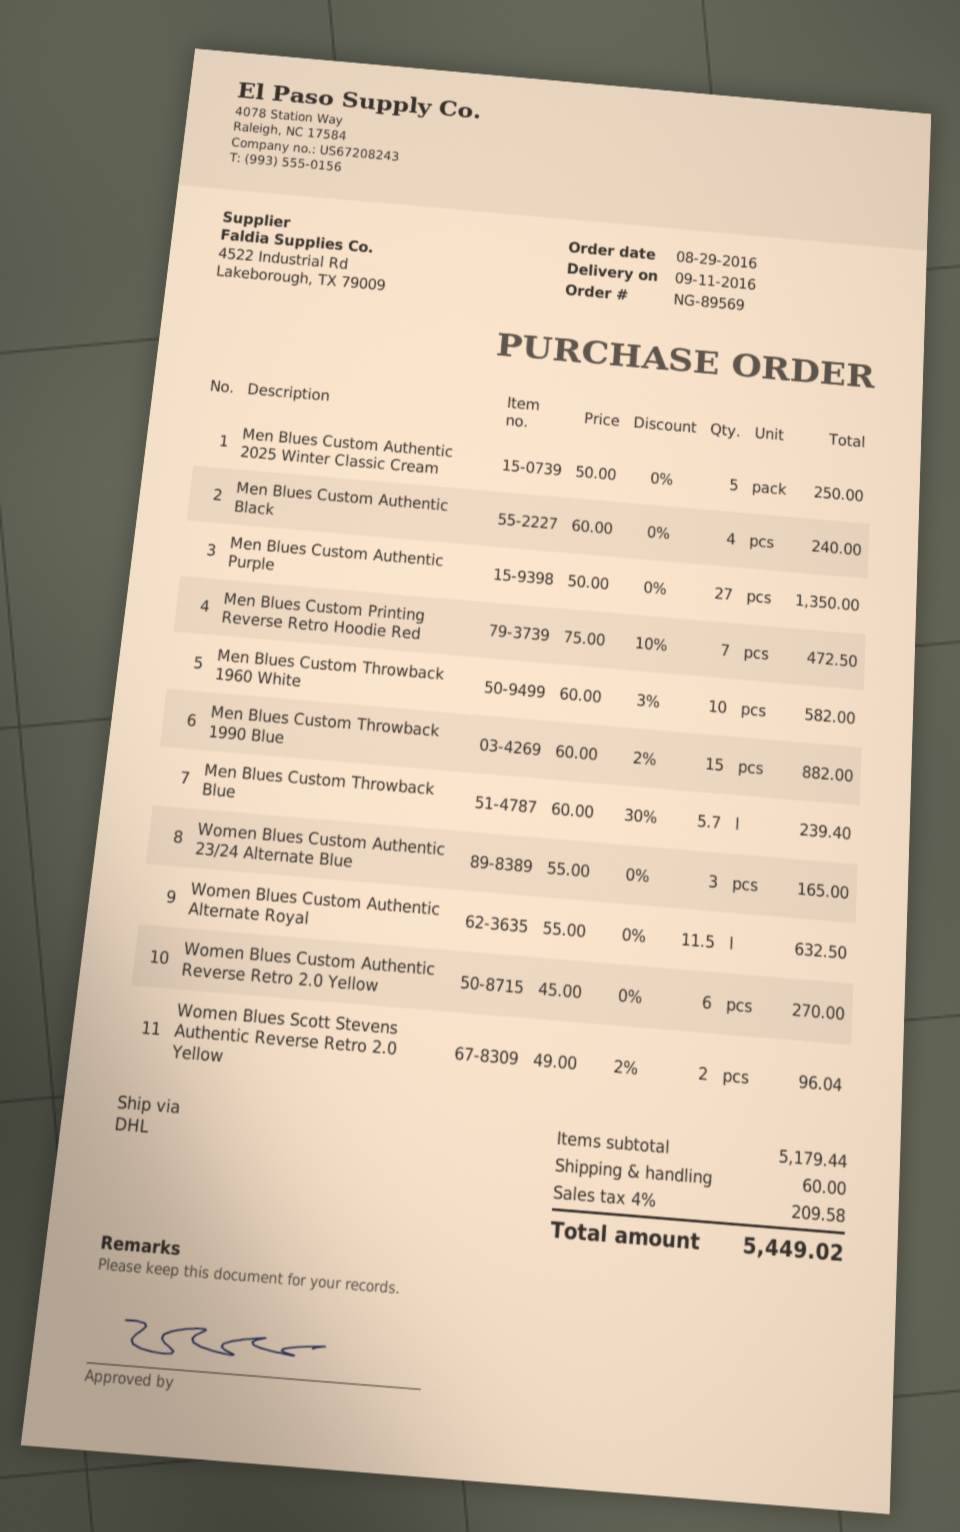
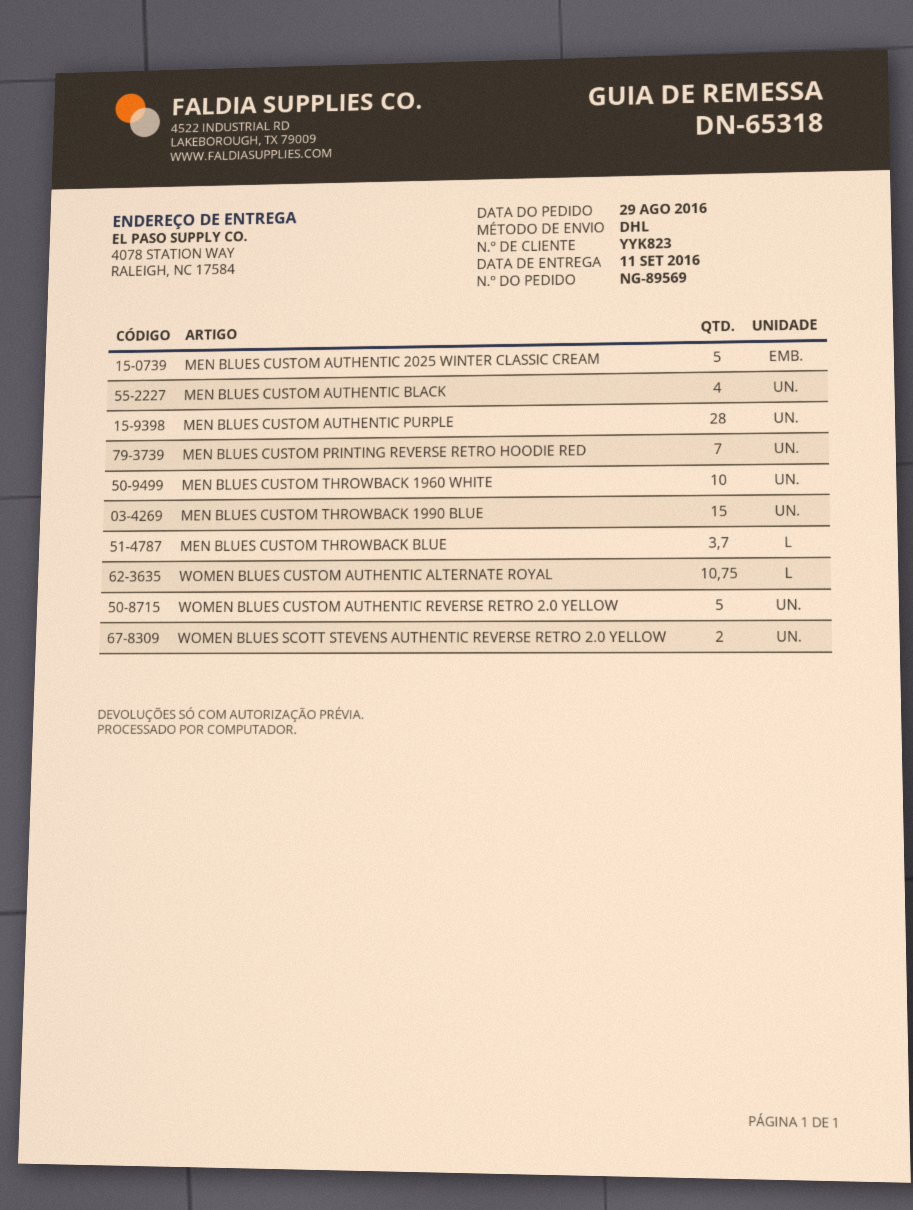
Men Blues Custom Authentic Purple: 27 -> 28
Men Blues Custom Throwback Blue: 5.7 -> 3.7
Women Blues Custom Authentic 23/24 Alternate Blue: 3 -> none
Women Blues Custom Authentic Alternate Royal: 11.5 -> 10.75
Women Blues Custom Authentic Reverse Retro 2.0 Yellow: 6 -> 5

